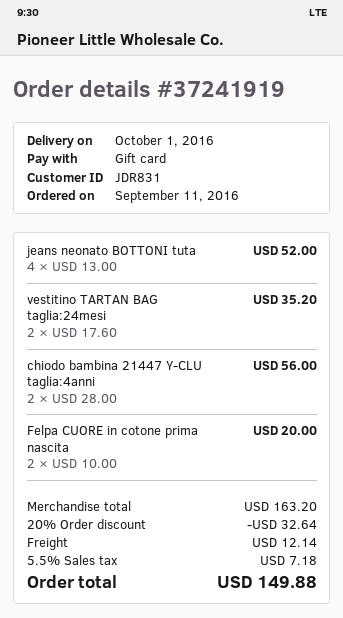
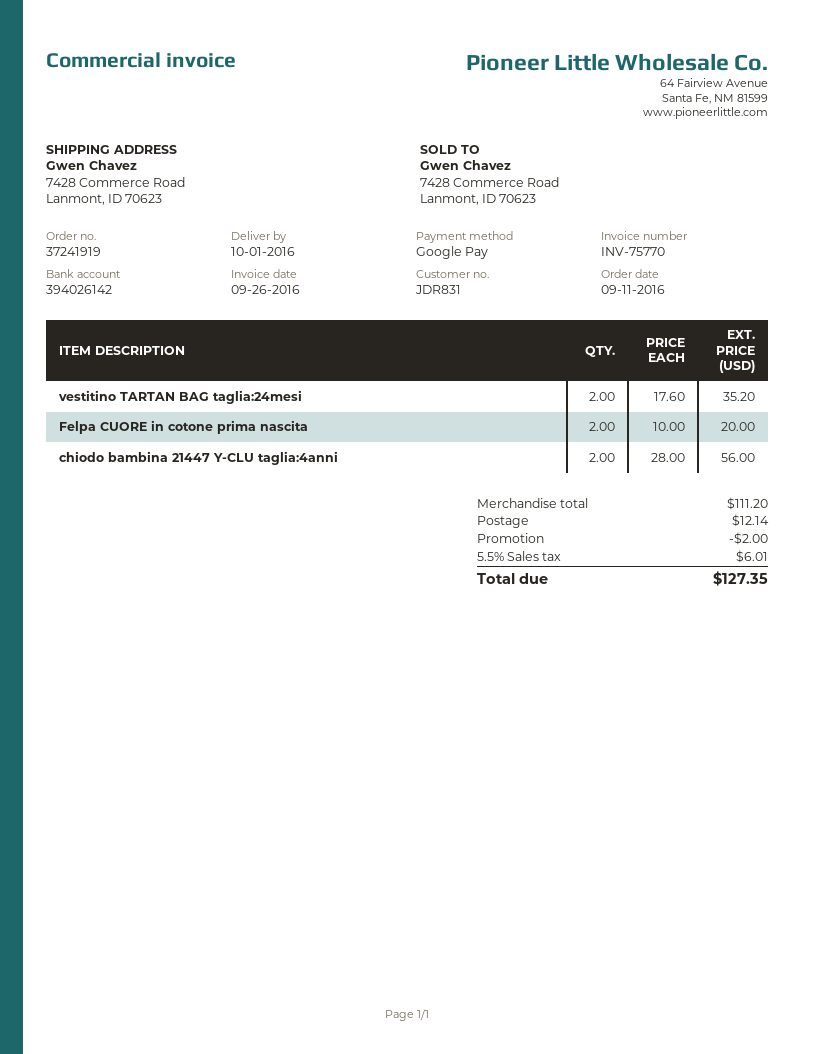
payment method: gift card -> Google Pay
jeans neonato BOTTONI tuta: 4 x 13.00 = 52.00 -> none
subtotal: 163.20 -> 111.20
discount: 32.64 -> 2.00
tax: 5.5% = 7.18 -> 5.5% = 6.01
total: 149.88 -> 127.35

